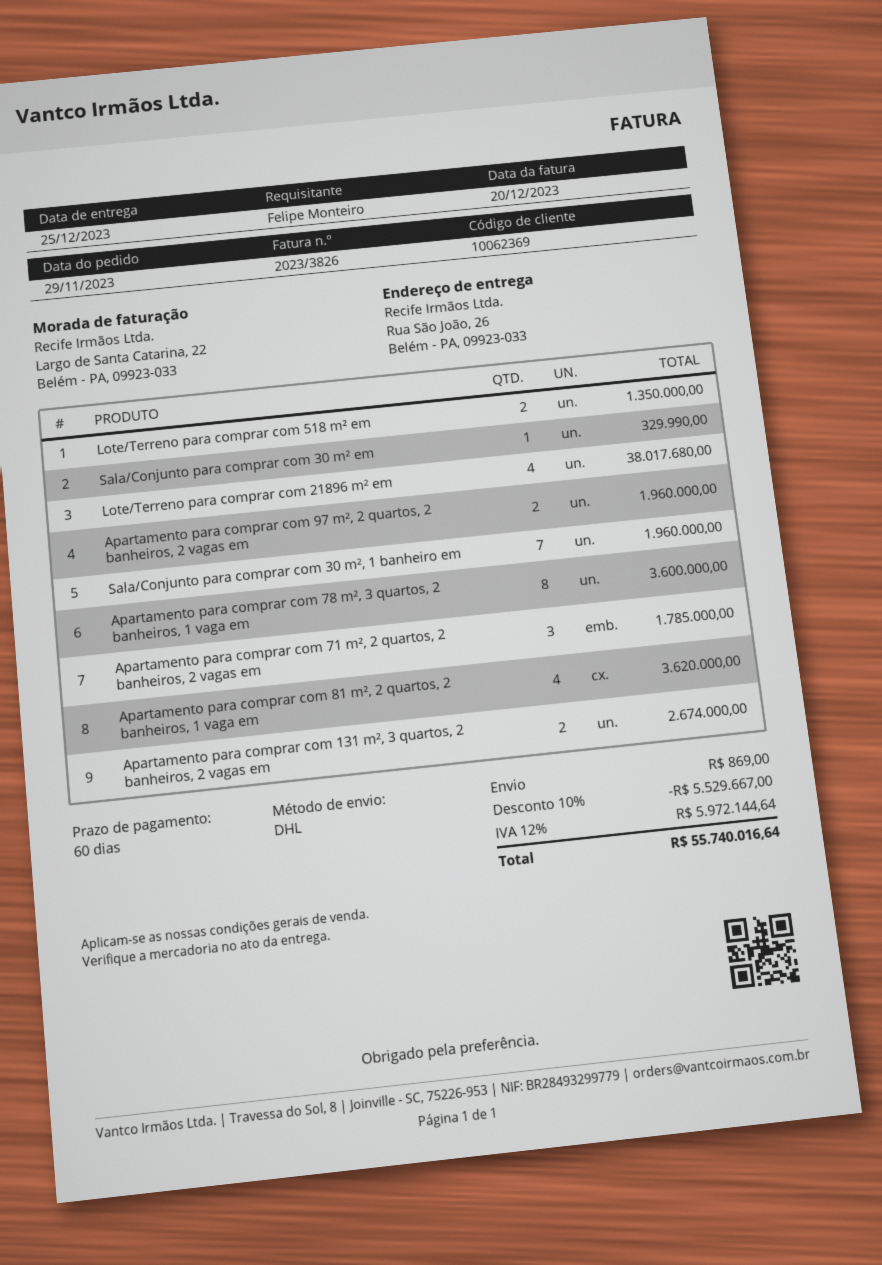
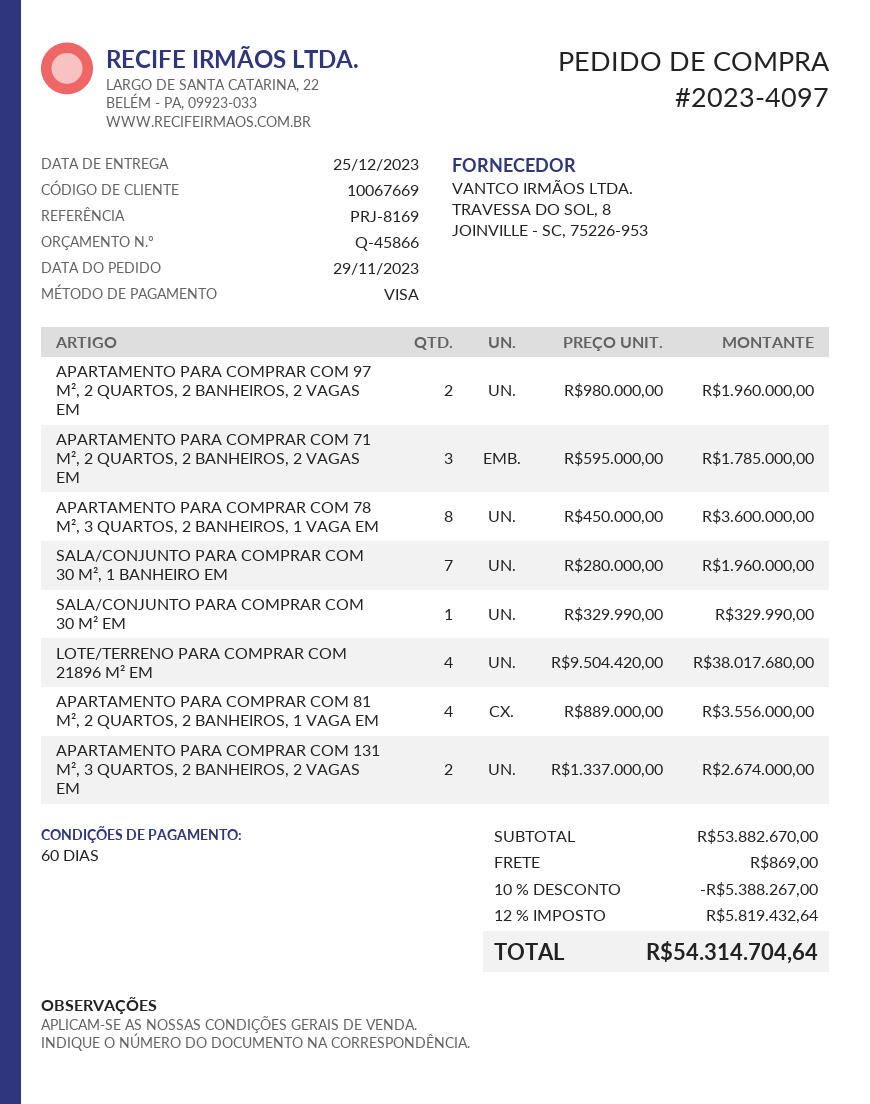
customer number: 10062369 -> 10067669
Lote/Terreno para comprar com 518 m² em: 2 for 1350000.00 -> none
Apartamento para comprar com 81 m², 2 quartos, 2 banheiros, 1 vaga em: 4 for 3620000.00 -> 4 for 3556000.00
discount: 10% = 5529667.00 -> 10% = 5388267.00
tax: 12% = 5972144.64 -> 12% = 5819432.64
total: 55740016.64 -> 54314704.64

